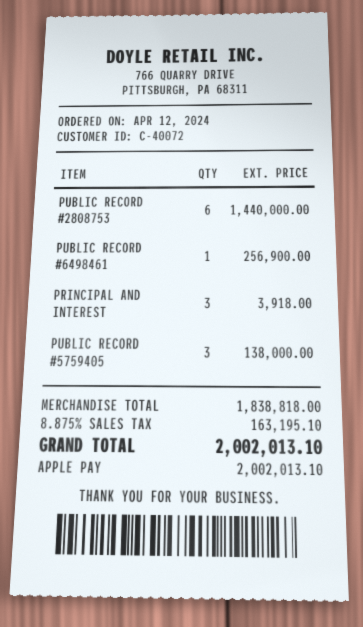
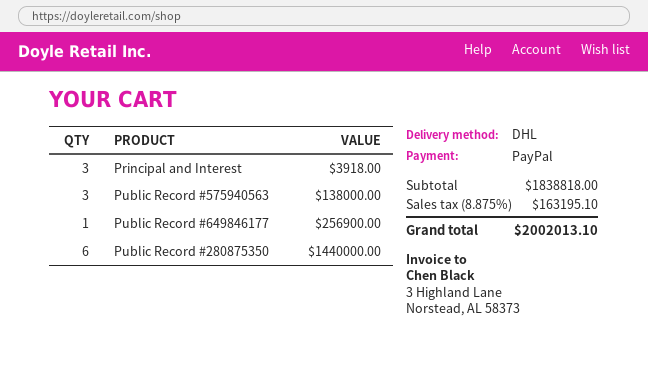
payment method: Apple Pay -> PayPal

